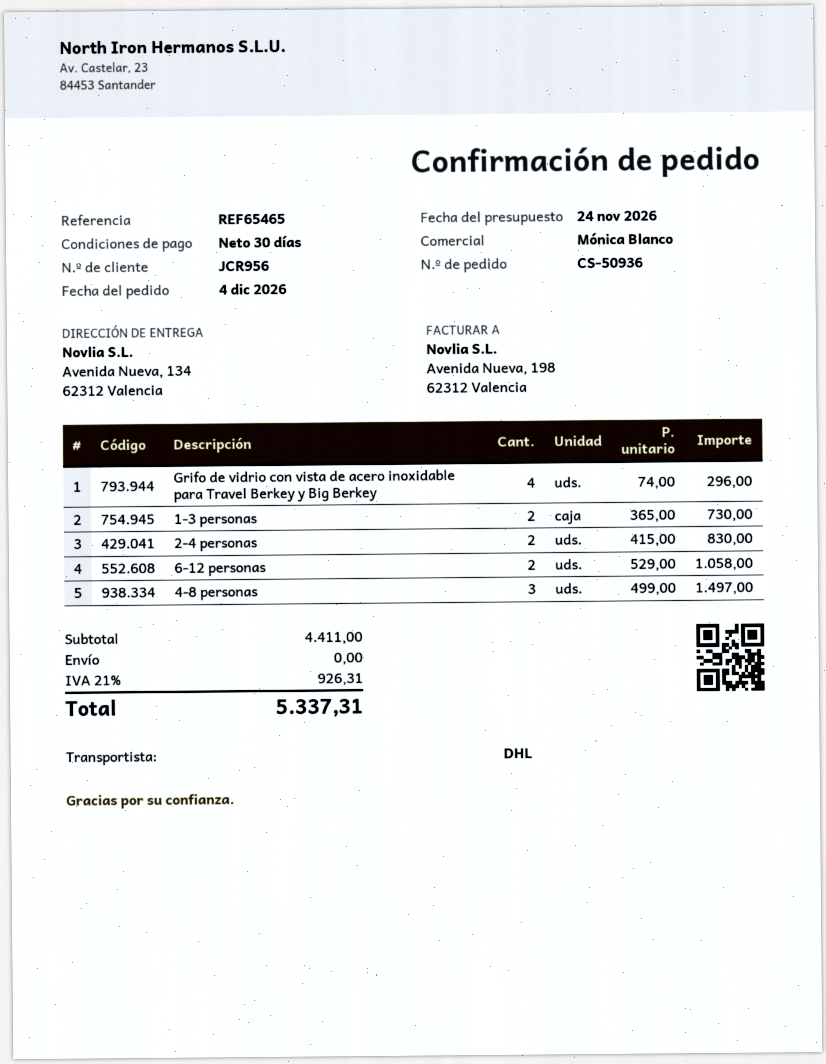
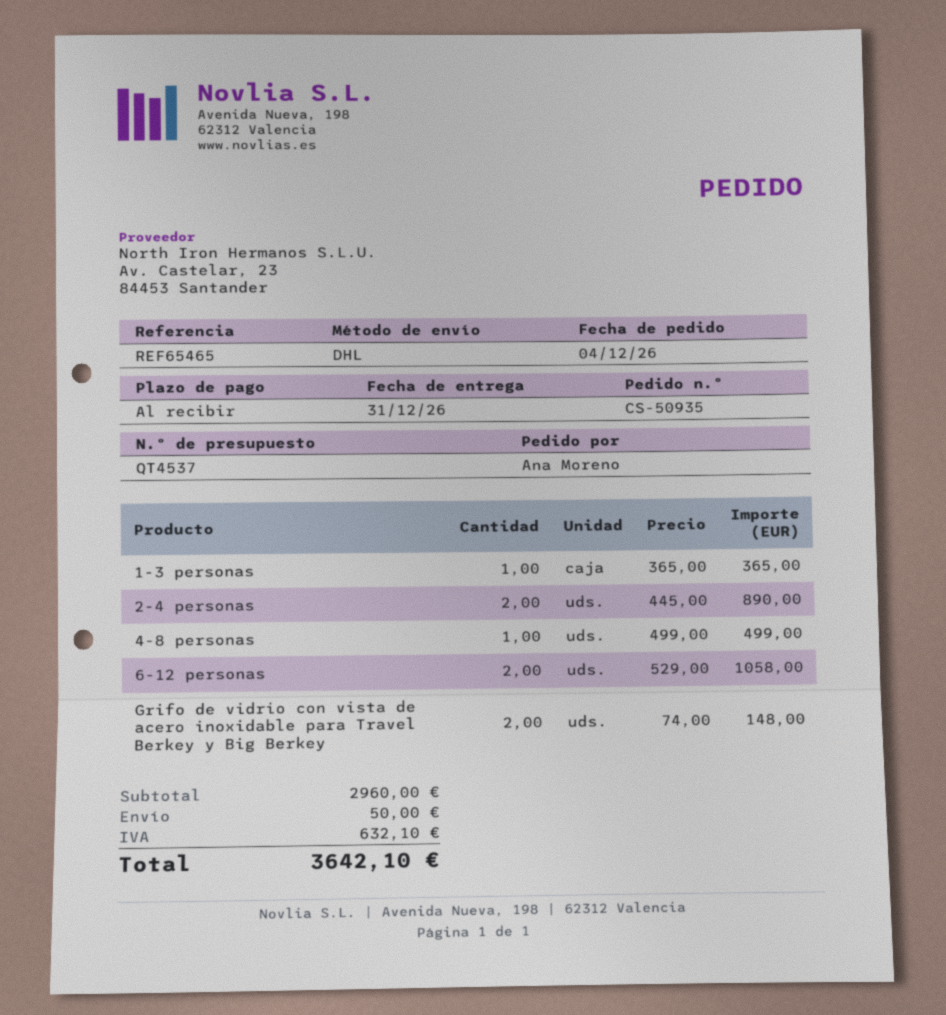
order number: CS-50936 -> CS-50935
payment terms: 30 days -> on receipt
Grifo de vidrio con vista de acero inoxidable para Travel Berkey y Big Berkey: 4 x 74.00 = 296.00 -> 2 x 74.00 = 148.00
1-3 personas: 2 x 365.00 = 730.00 -> 1 x 365.00 = 365.00
2-4 personas: 2 x 415.00 = 830.00 -> 2 x 445.00 = 890.00
4-8 personas: 3 x 499.00 = 1497.00 -> 1 x 499.00 = 499.00
subtotal: 4411.00 -> 2960.00
shipping: 0.00 -> 50.00
tax: 926.31 -> 632.10
total: 5337.31 -> 3642.10

